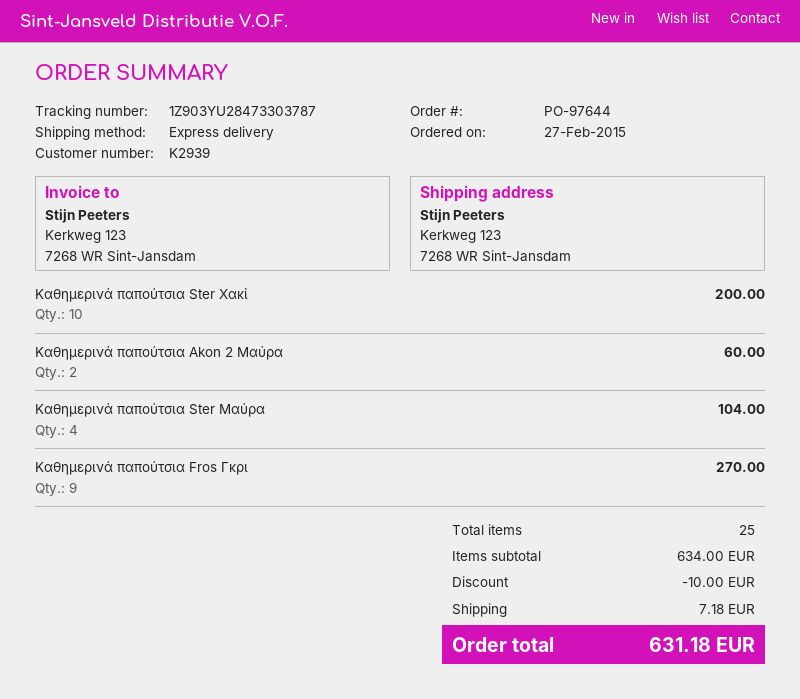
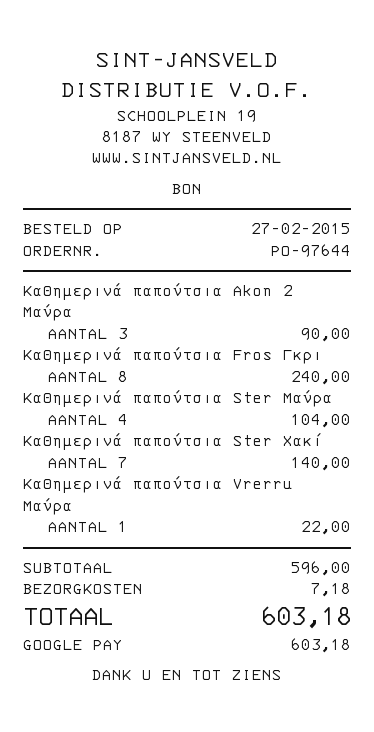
Καθημερινά παπούτσια Ster Χακί: 10 for 200.00 -> 7 for 140.00
Καθημερινά παπούτσια Akon 2 Μαύρα: 2 for 60.00 -> 3 for 90.00
Καθημερινά παπούτσια Fros Γκρι: 9 for 270.00 -> 8 for 240.00
Καθημερινά παπούτσια Vrerru Μαύρα: none -> 1 for 22.00
subtotal: 634.00 -> 596.00
discount: 10.00 -> none
total: 631.18 -> 603.18

